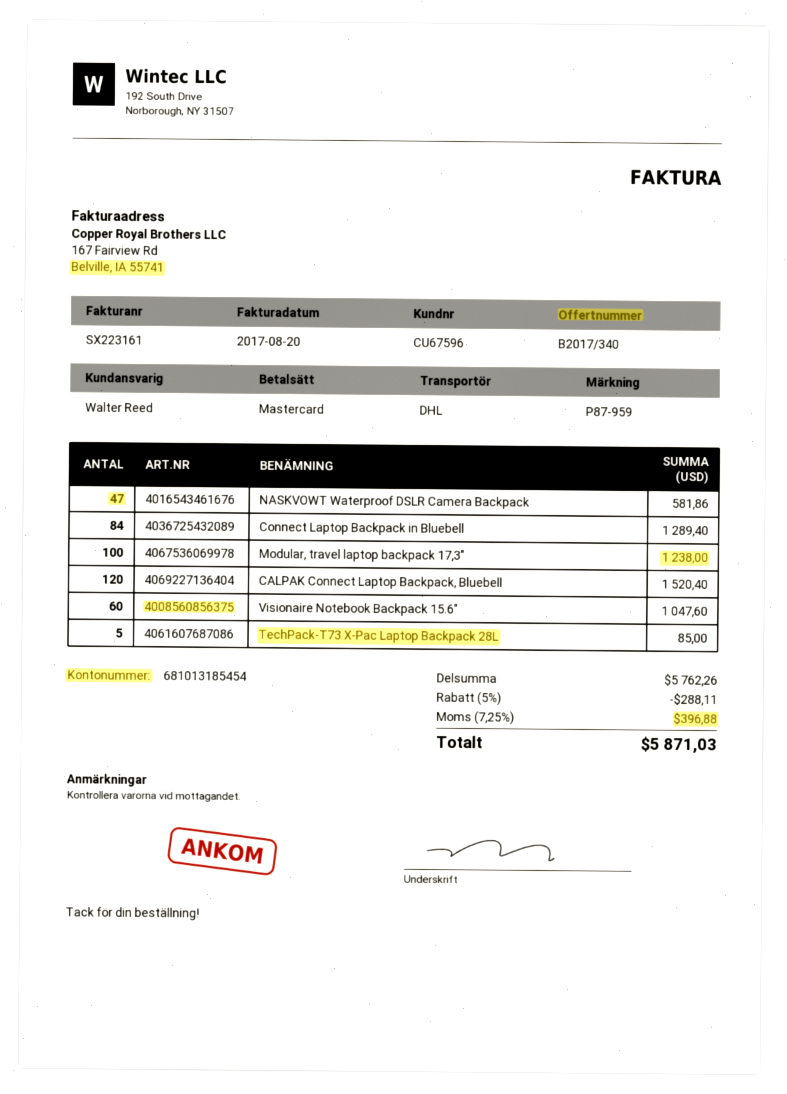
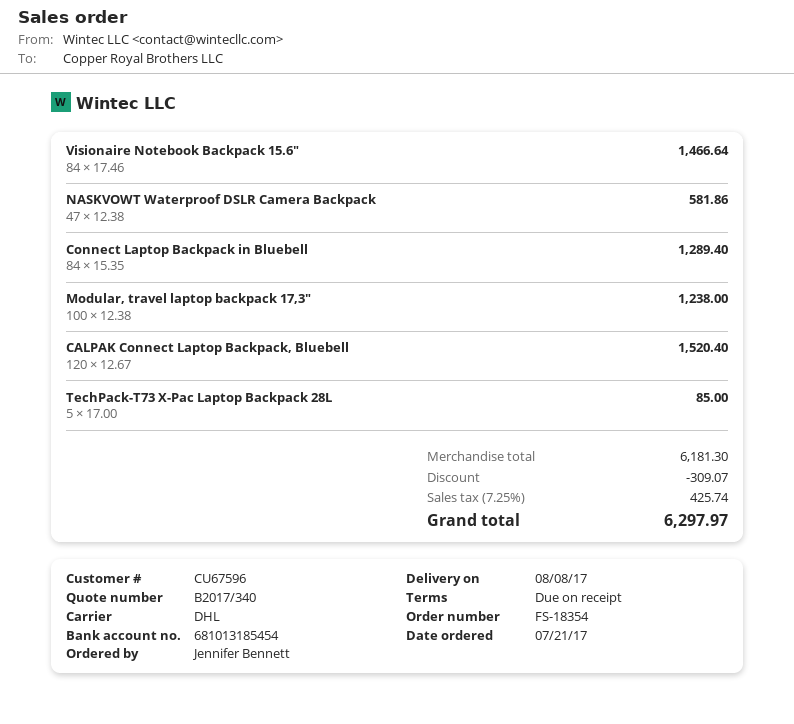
Visionaire Notebook Backpack 15.6": 60 for 1047.60 -> 84 for 1466.64
subtotal: 5762.26 -> 6181.30
discount: 288.11 -> 309.07
tax: 7.25% = 396.88 -> 7.25% = 425.74
total: 5871.03 -> 6297.97

